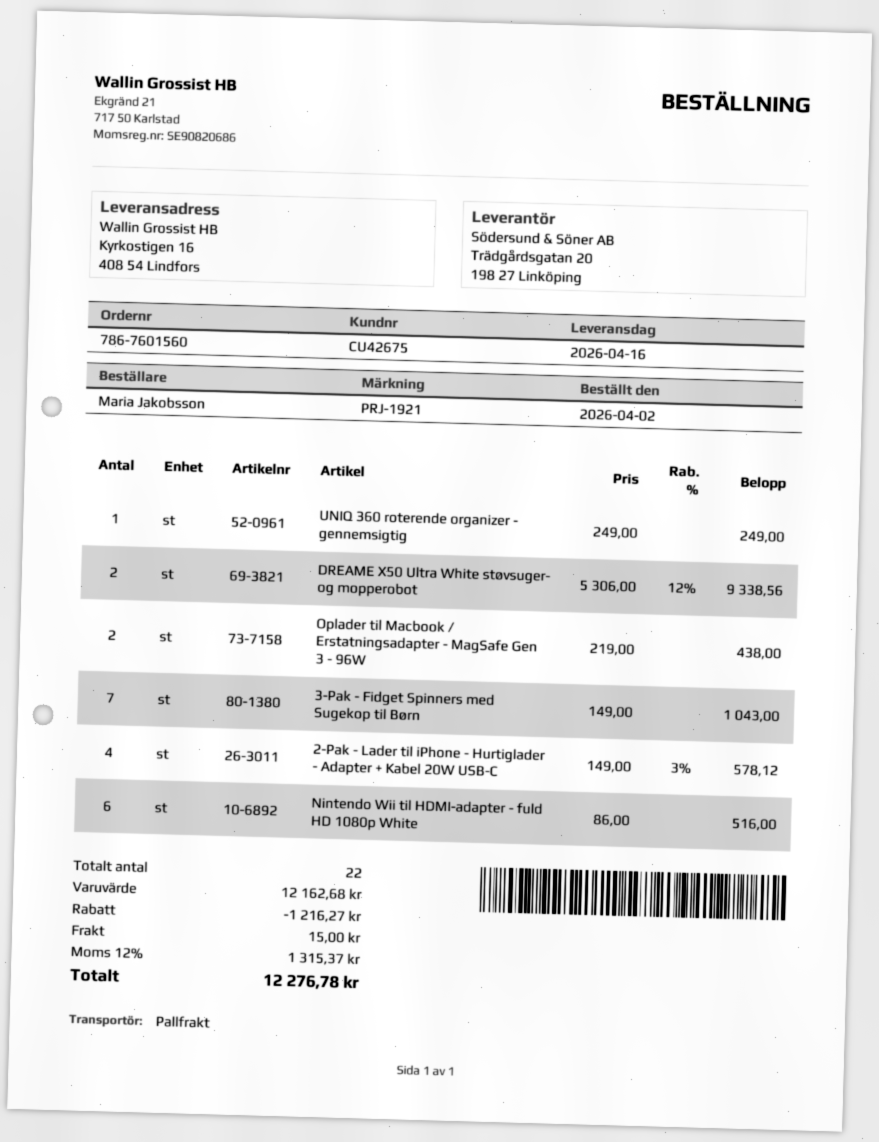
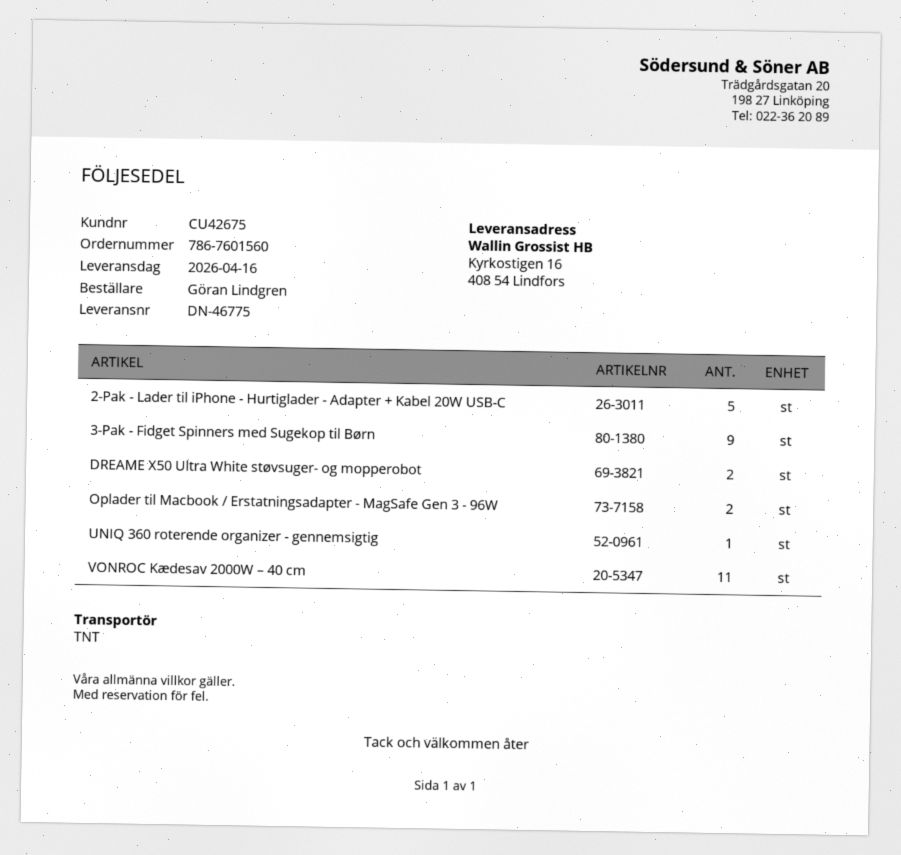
ordered by: Maria Jakobsson -> Göran Lindgren
shipping method: pallet freight -> TNT
3-Pak - Fidget Spinners med Sugekop til Børn: 7 -> 9
2-Pak - Lader til iPhone - Hurtiglader - Adapter + Kabel 20W USB-C: 4 -> 5
Nintendo Wii til HDMI-adapter - fuld HD 1080p White: 6 -> none
VONROC Kædesav 2000W – 40 cm: none -> 11

